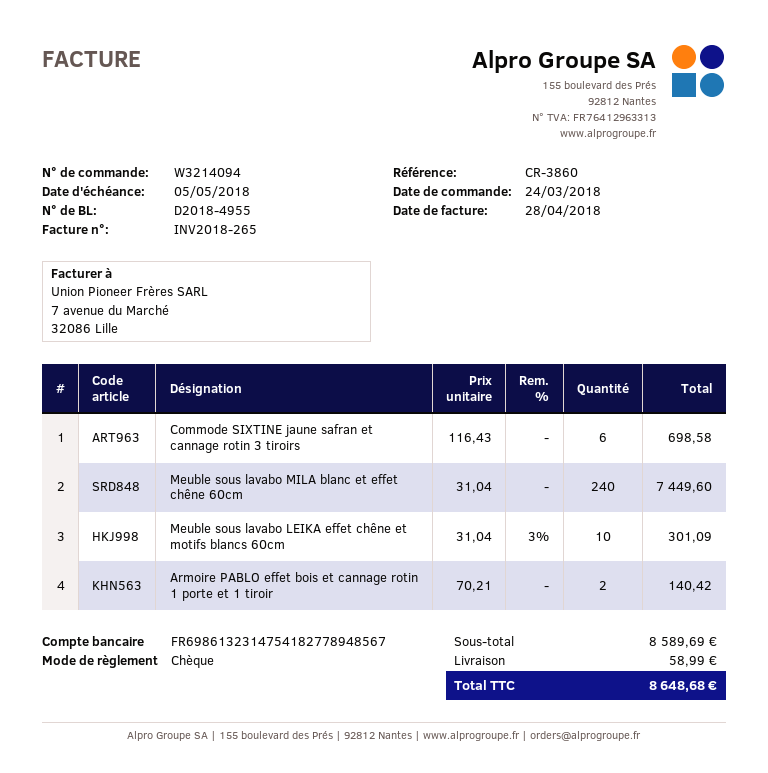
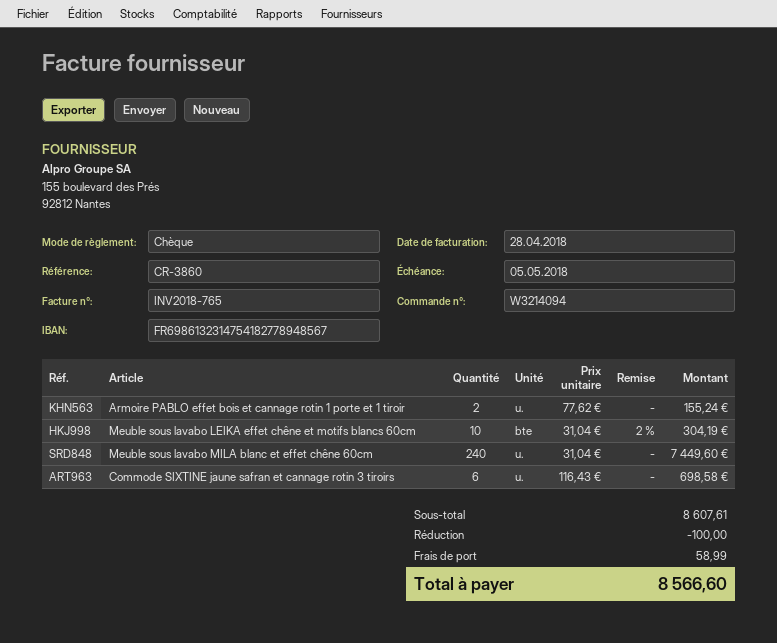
invoice number: INV2018-265 -> INV2018-765
Meuble sous lavabo LEIKA effet chêne et motifs blancs 60cm: 10 x 31.04 - 3% = 301.09 -> 10 x 31.04 - 2% = 304.19
Armoire PABLO effet bois et cannage rotin 1 porte et 1 tiroir: 2 x 70.21 = 140.42 -> 2 x 77.62 = 155.24
subtotal: 8589.69 -> 8607.61
discount: none -> 100.00
total: 8648.68 -> 8566.60

